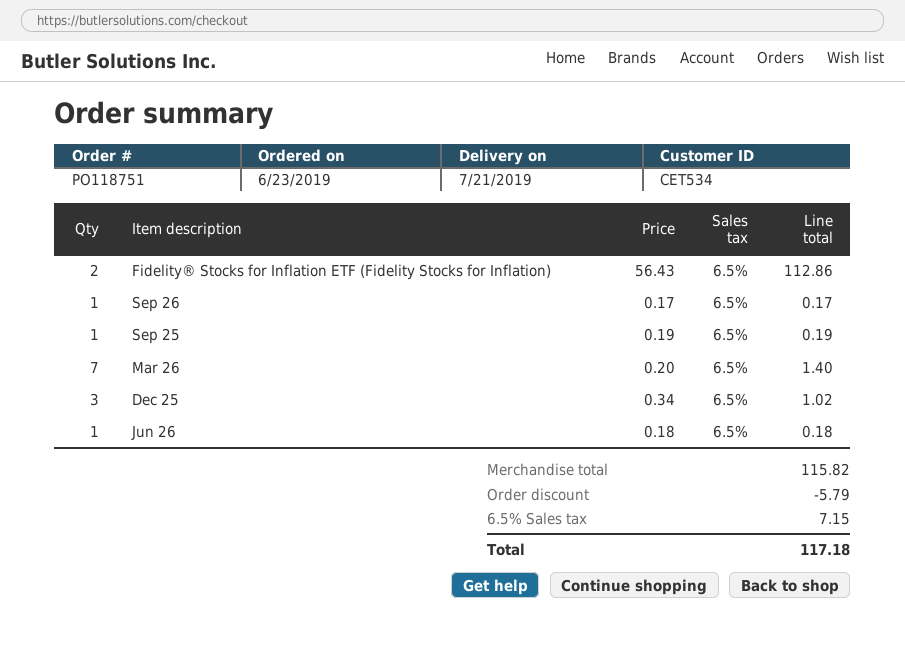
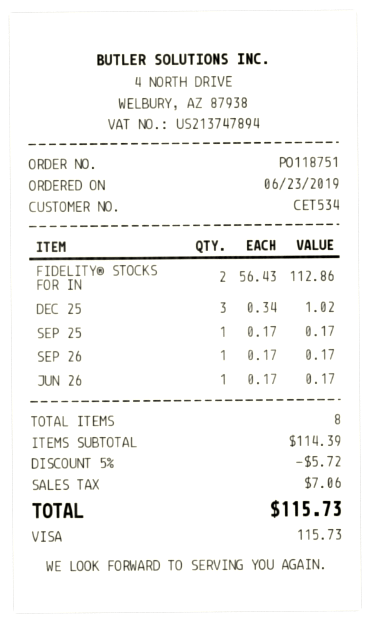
Sep 25: 1 x 0.19 = 0.19 -> 1 x 0.17 = 0.17
Mar 26: 7 x 0.20 = 1.40 -> none
Jun 26: 1 x 0.18 = 0.18 -> 1 x 0.17 = 0.17
subtotal: 115.82 -> 114.39
discount: 5.79 -> 5.72
tax: 7.15 -> 7.06
total: 117.18 -> 115.73

